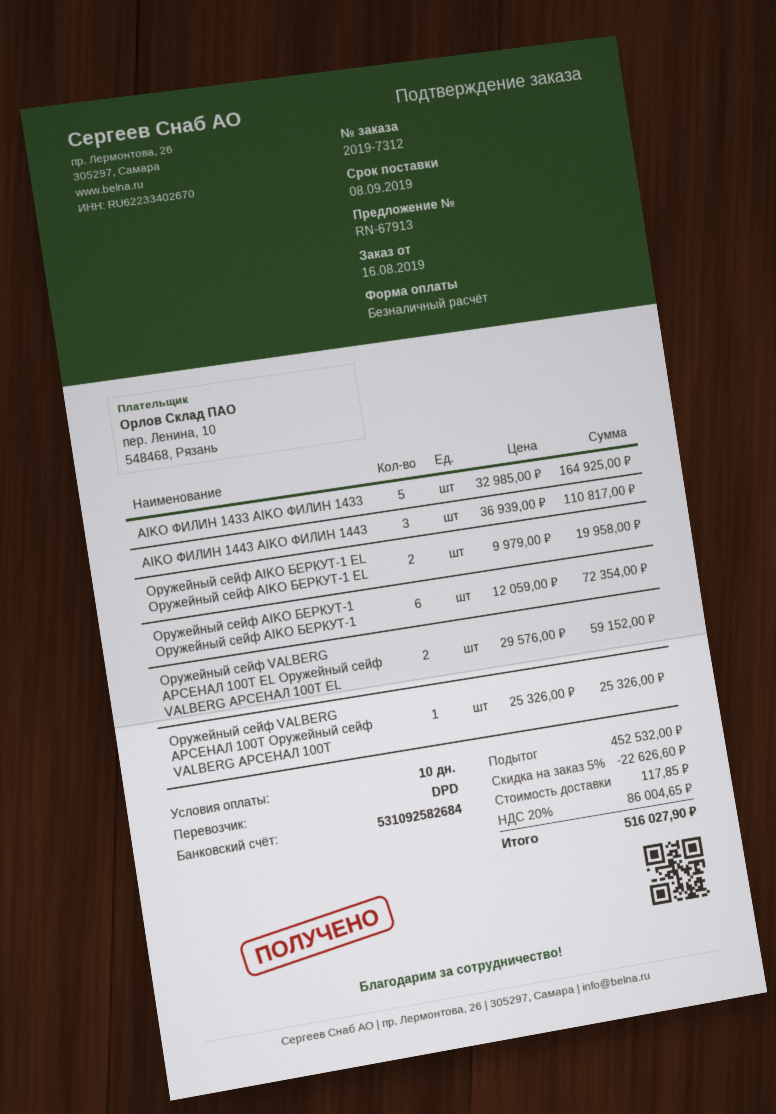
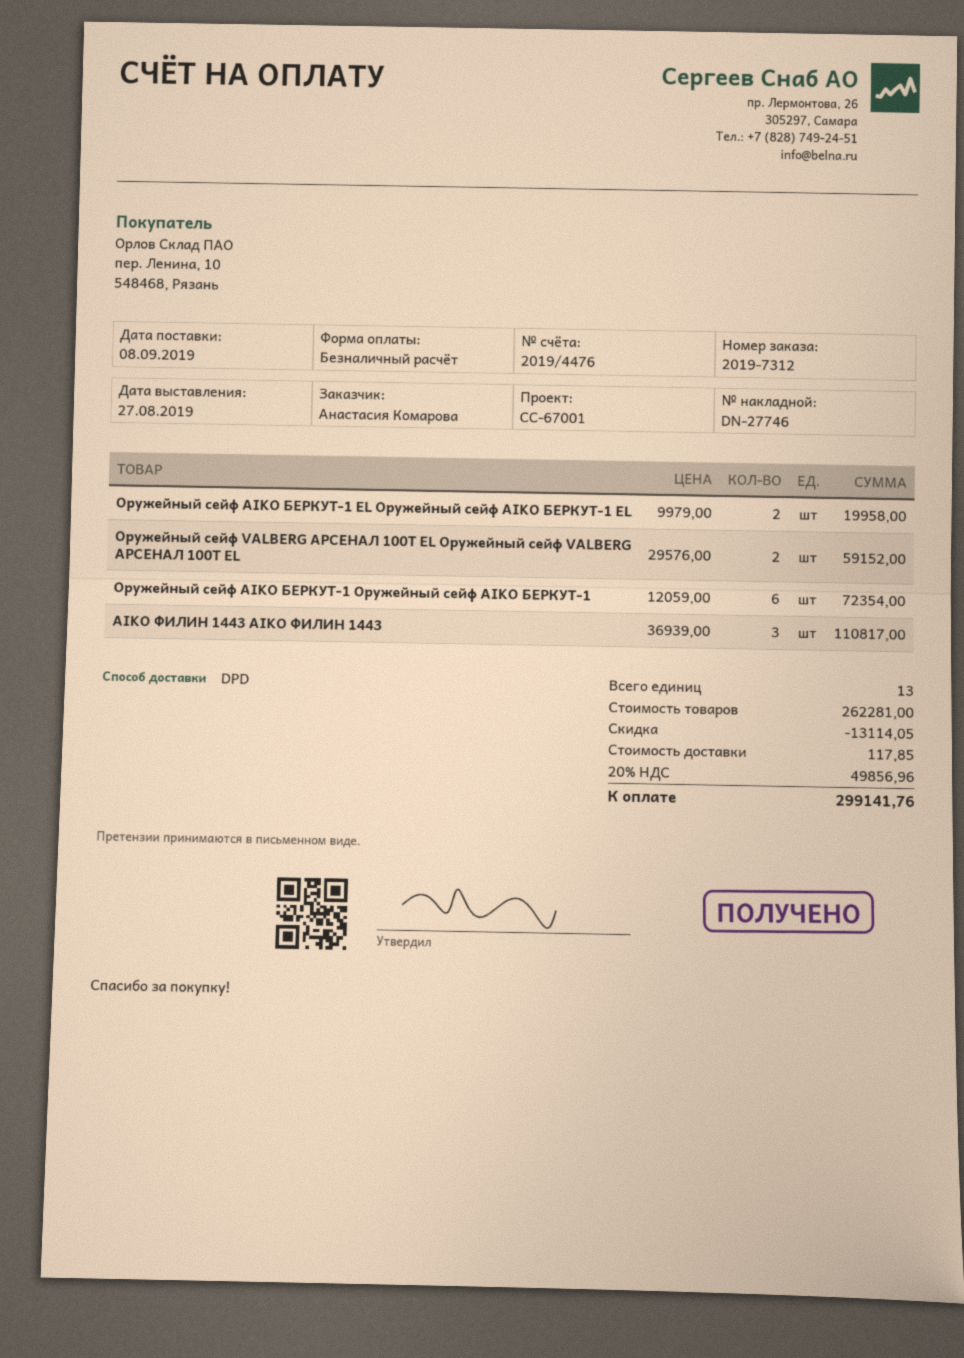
AIKO ФИЛИН 1433 AIKO ФИЛИН 1433: 5 x 32985.00 = 164925.00 -> none
Оружейный сейф VALBERG АРСЕНАЛ 100Т Оружейный сейф VALBERG АРСЕНАЛ 100Т: 1 x 25326.00 = 25326.00 -> none
subtotal: 452532.00 -> 262281.00
discount: 22626.60 -> 13114.05
tax: 20% = 86004.65 -> 20% = 49856.96
total: 516027.90 -> 299141.76

